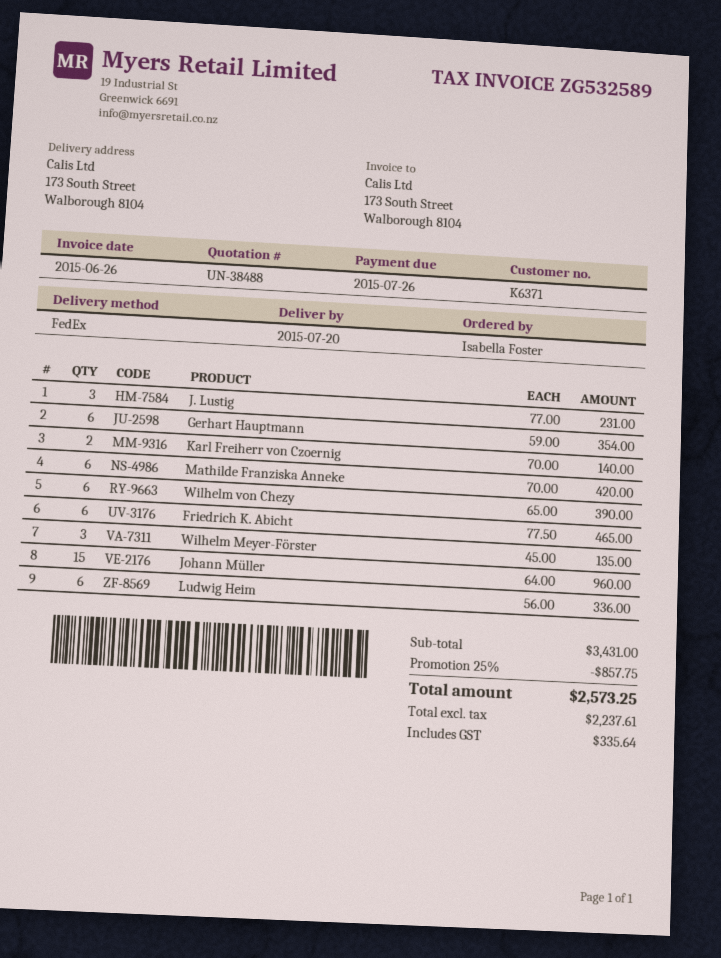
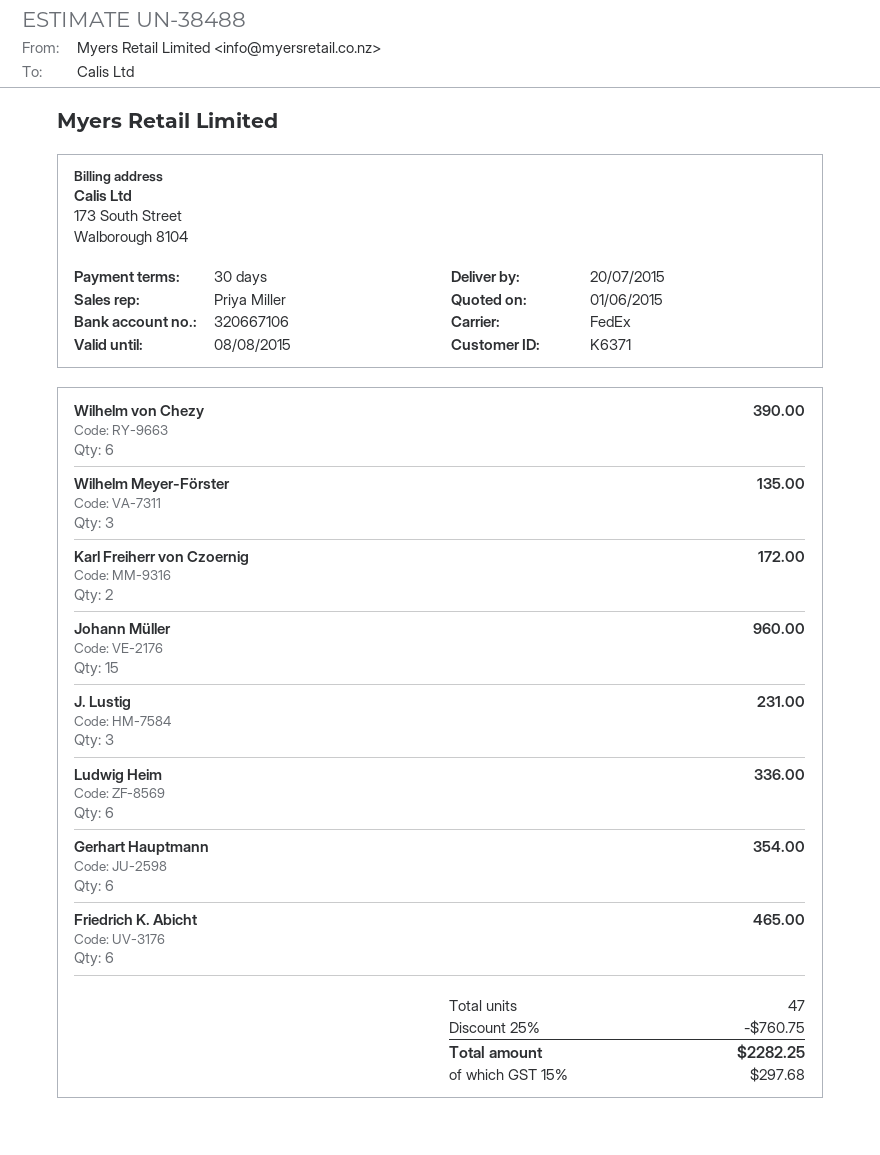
Karl Freiherr von Czoernig: 2 for 140.00 -> 2 for 172.00
Mathilde Franziska Anneke: 6 for 420.00 -> none
discount: 25% = 857.75 -> 25% = 760.75
tax: 335.64 -> 297.68
total: 2573.25 -> 2282.25

